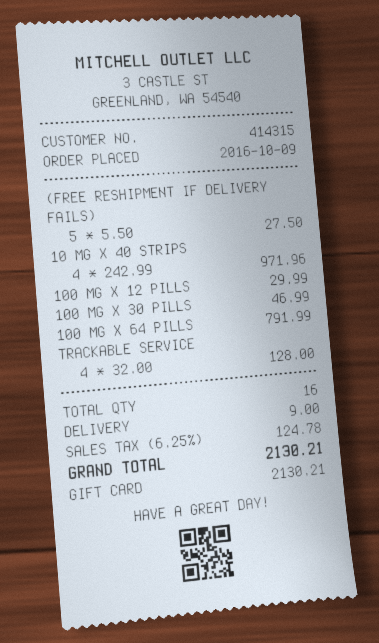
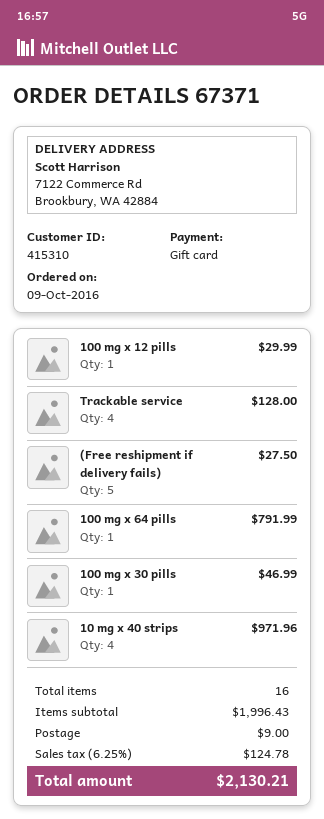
customer number: 414315 -> 415310

